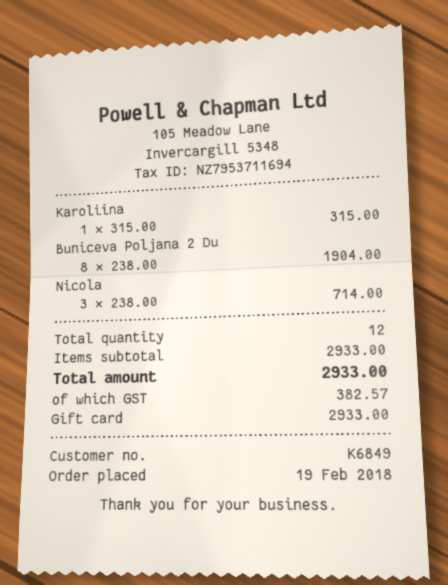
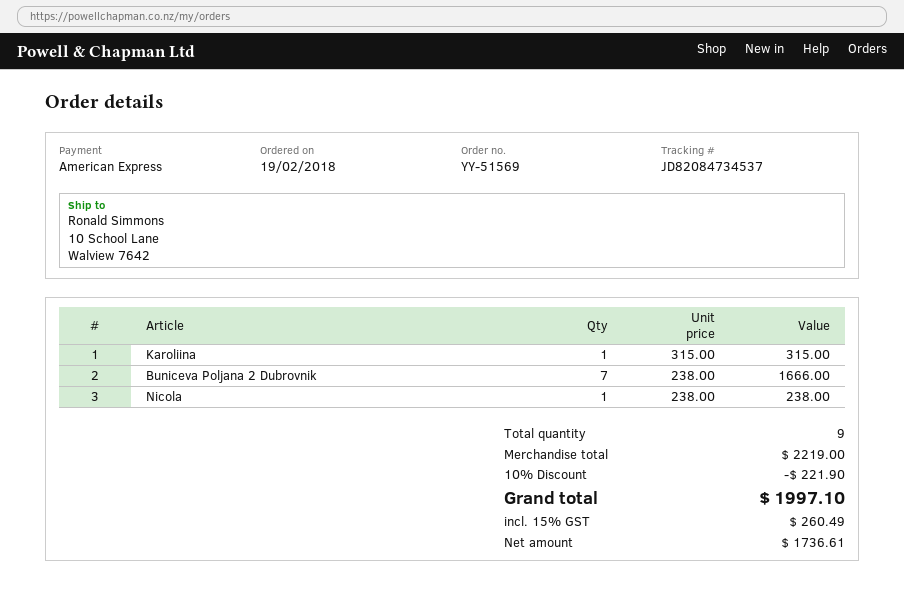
payment method: gift card -> American Express
Buniceva Poljana 2 Du: 8 x 238.00 = 1904.00 -> 7 x 238.00 = 1666.00
Nicola: 3 x 238.00 = 714.00 -> 1 x 238.00 = 238.00
total quantity: 12 -> 9
subtotal: 2933.00 -> 2219.00
discount: none -> 10% = 221.90
tax: 382.57 -> 260.49
total: 2933.00 -> 1997.10

